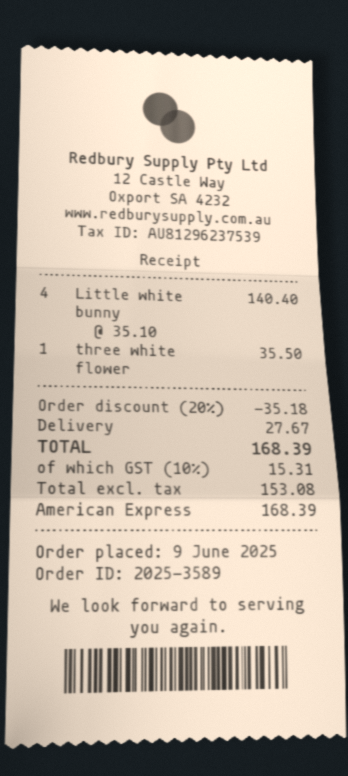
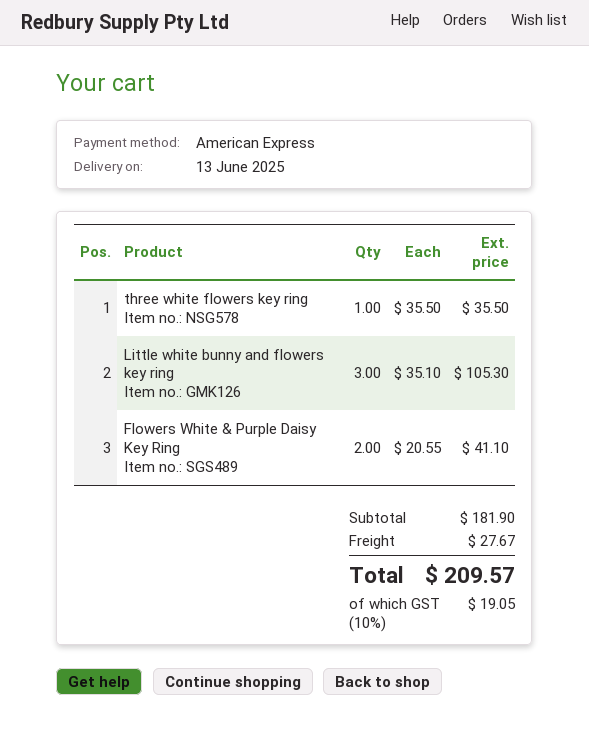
Little white bunny: 4 x 35.10 = 140.40 -> 3 x 35.10 = 105.30
Flowers White & Purple Daisy Key Ring: none -> 2 x 20.55 = 41.10
discount: 20% = 35.18 -> none
tax: 10% = 15.31 -> 10% = 19.05
total: 168.39 -> 209.57

